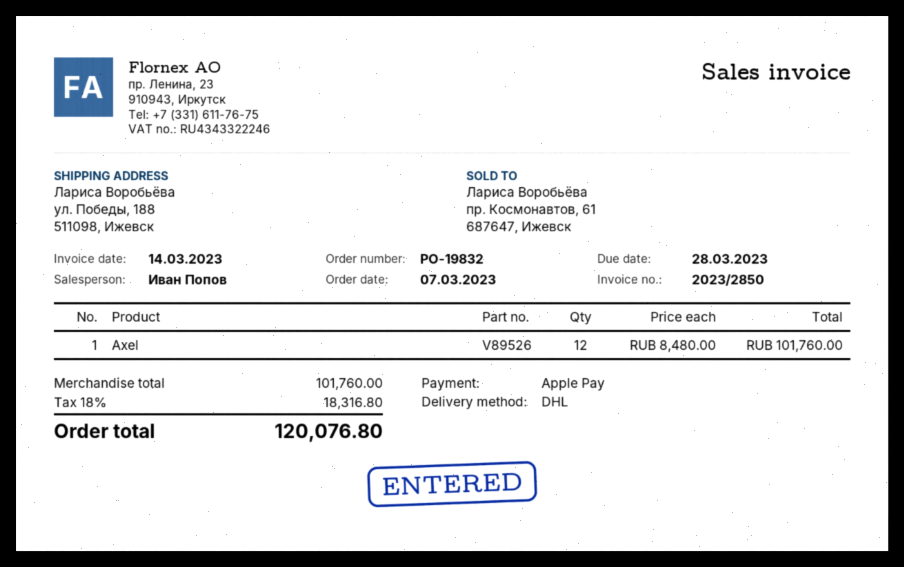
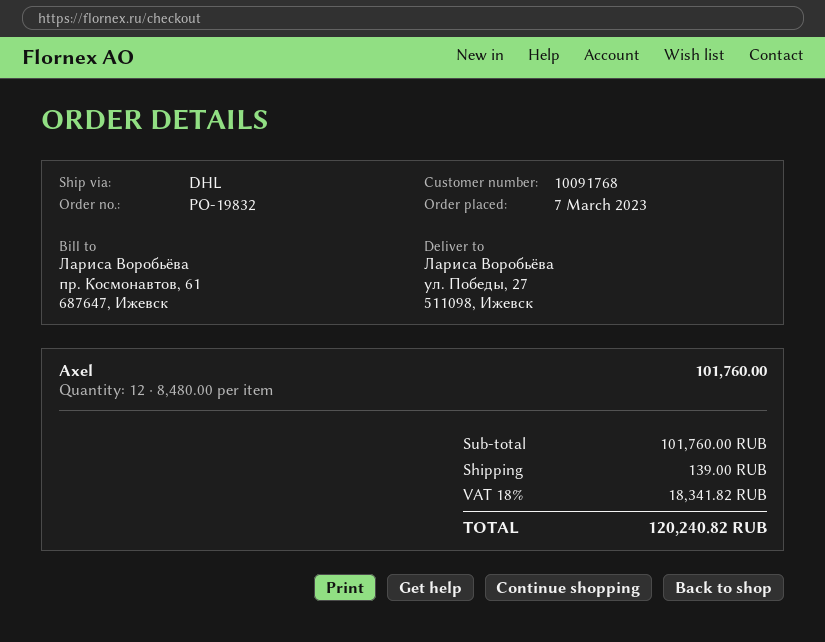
ship to: ул. Победы, 188, 511098, Ижевск -> ул. Победы, 27, 511098, Ижевск
shipping: none -> 139.00
tax: 18% = 18316.80 -> 18% = 18341.82
total: 120076.80 -> 120240.82

